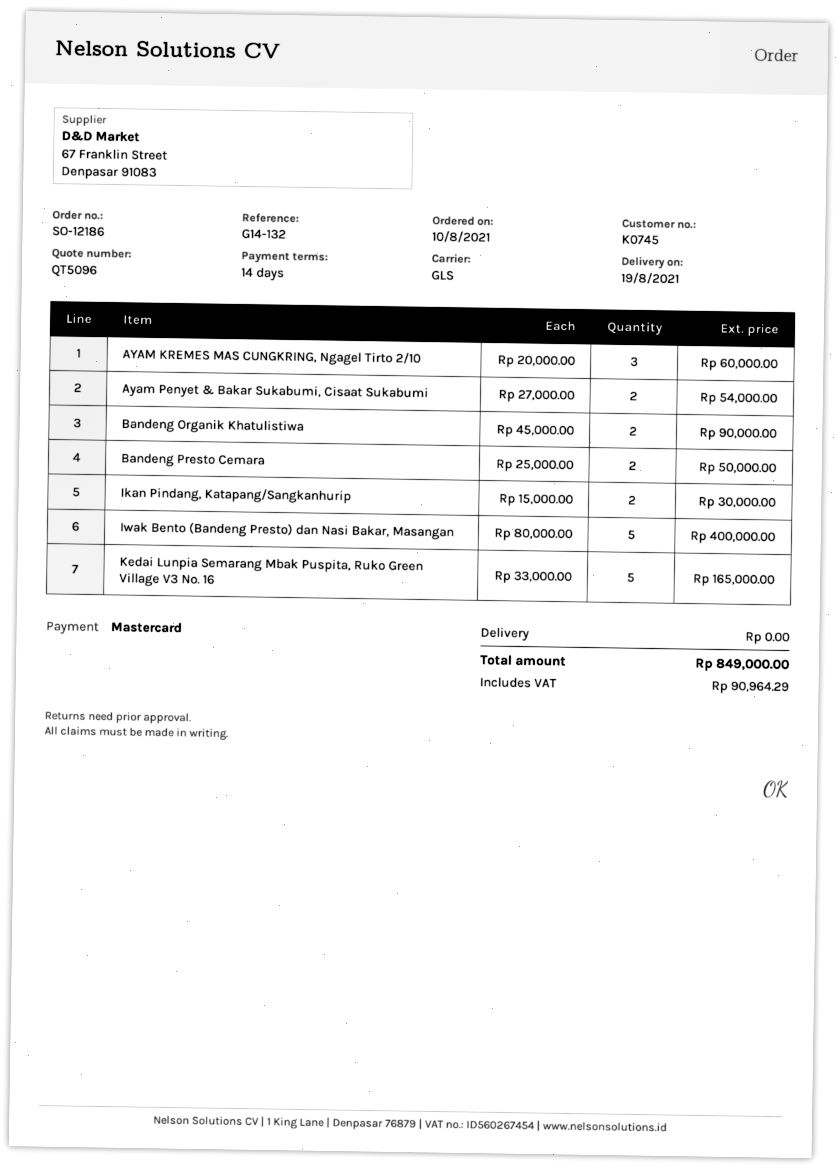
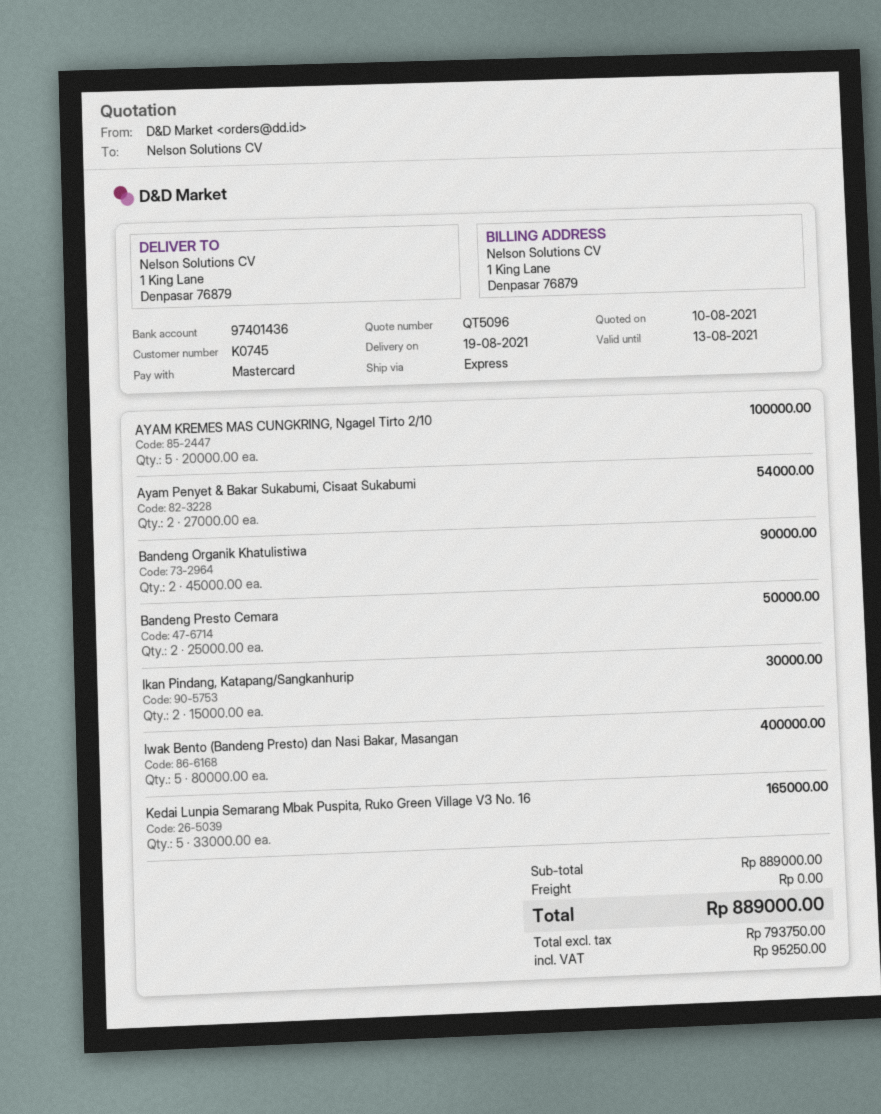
shipping method: GLS -> express
AYAM KREMES MAS CUNGKRING, Ngagel Tirto 2/10: 3 x 20000.00 = 60000.00 -> 5 x 20000.00 = 100000.00
tax: 90964.29 -> 95250.00
total: 849000.00 -> 889000.00

